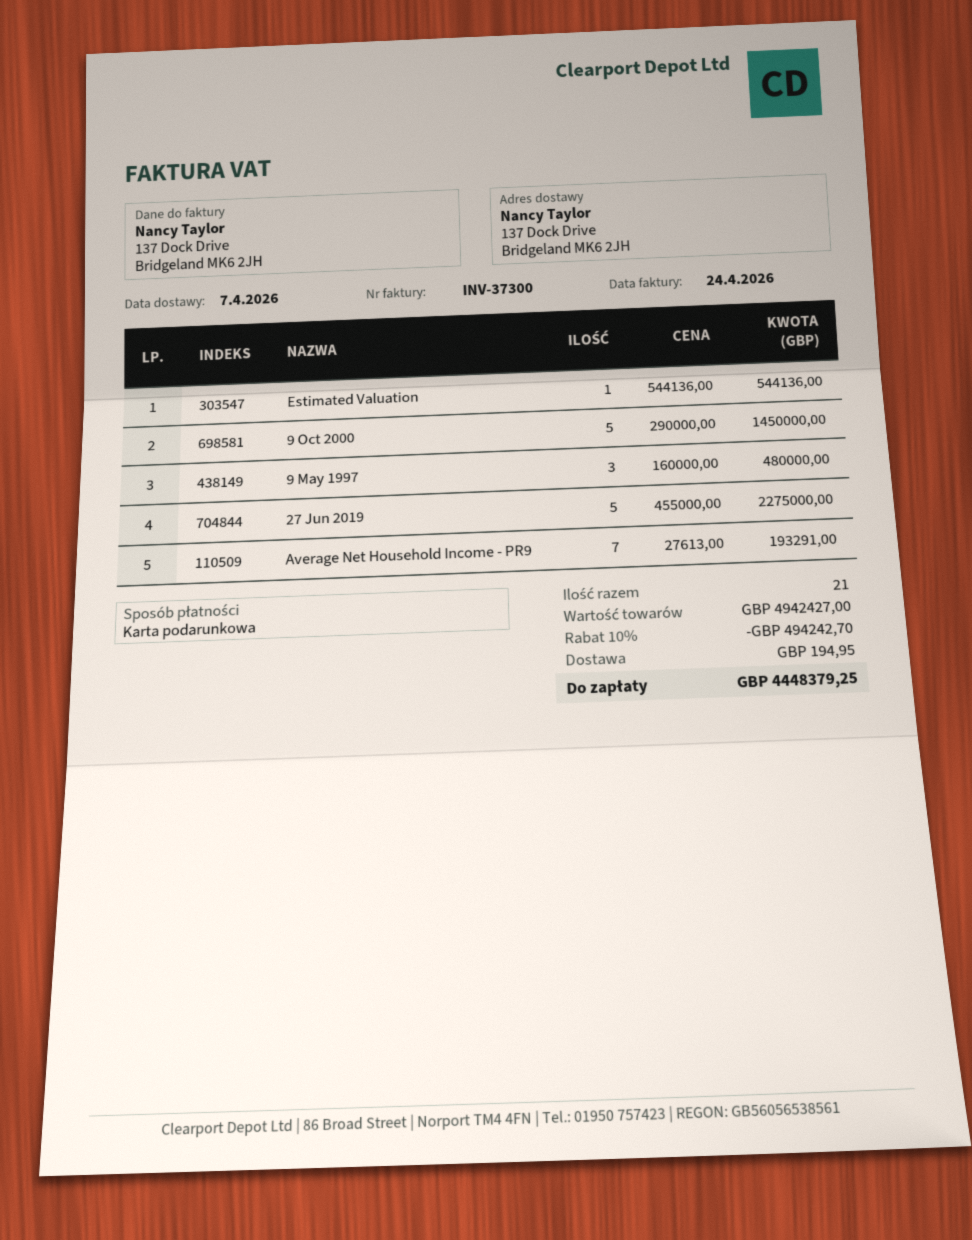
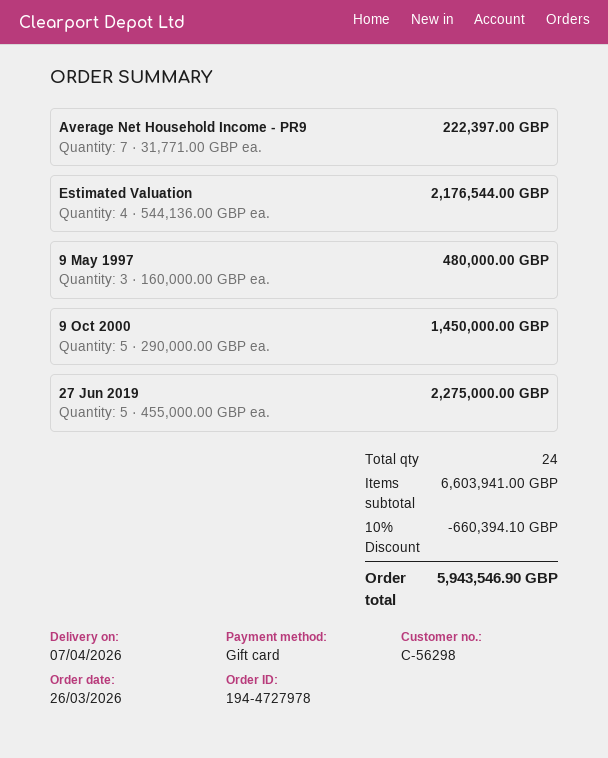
Estimated Valuation: 1 x 544136.00 = 544136.00 -> 4 x 544136.00 = 2176544.00
Average Net Household Income - PR9: 7 x 27613.00 = 193291.00 -> 7 x 31771.00 = 222397.00
total quantity: 21 -> 24
subtotal: 4942427.00 -> 6603941.00
discount: 10% = 494242.70 -> 10% = 660394.10
shipping: 194.95 -> none
total: 4448379.25 -> 5943546.90

